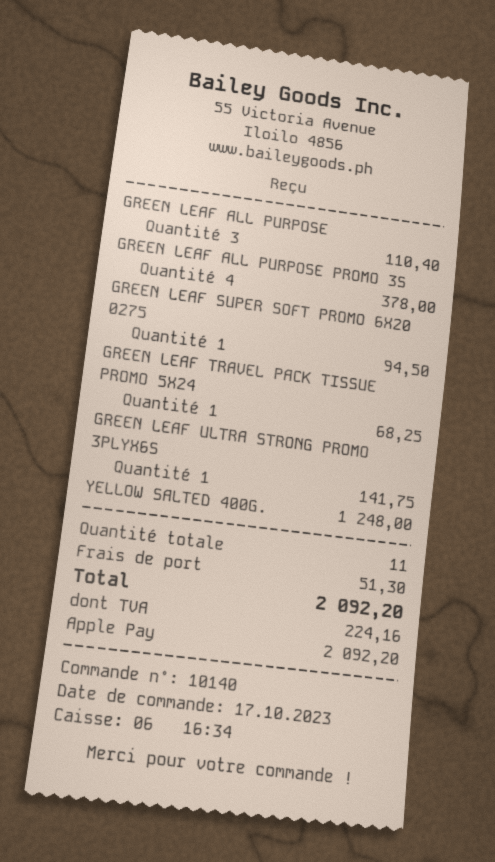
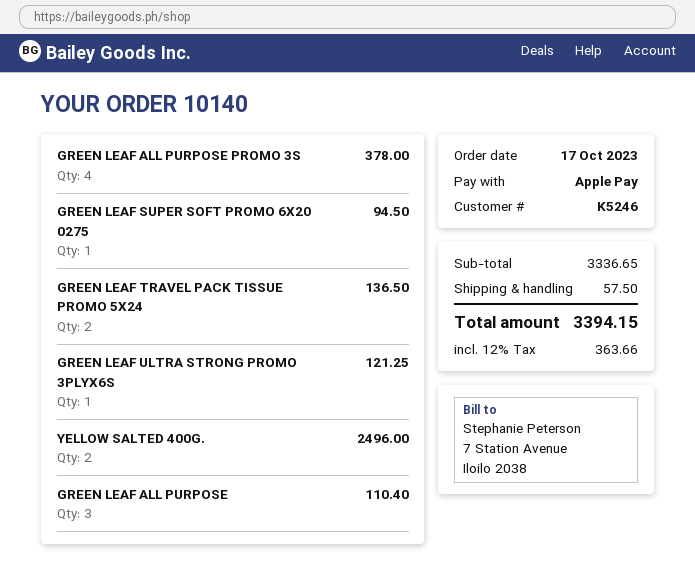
GREEN LEAF TRAVEL PACK TISSUE PROMO 5X24: 1 for 68.25 -> 2 for 136.50
GREEN LEAF ULTRA STRONG PROMO 3PLYX6S: 1 for 141.75 -> 1 for 121.25
YELLOW SALTED 400G.: 1 for 1248.00 -> 2 for 2496.00
shipping: 51.30 -> 57.50
tax: 224.16 -> 363.66
total: 2092.20 -> 3394.15

